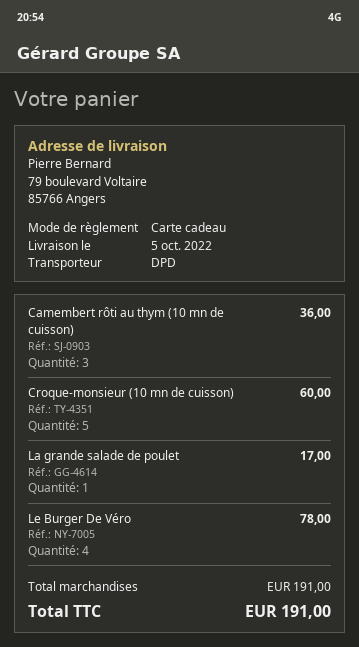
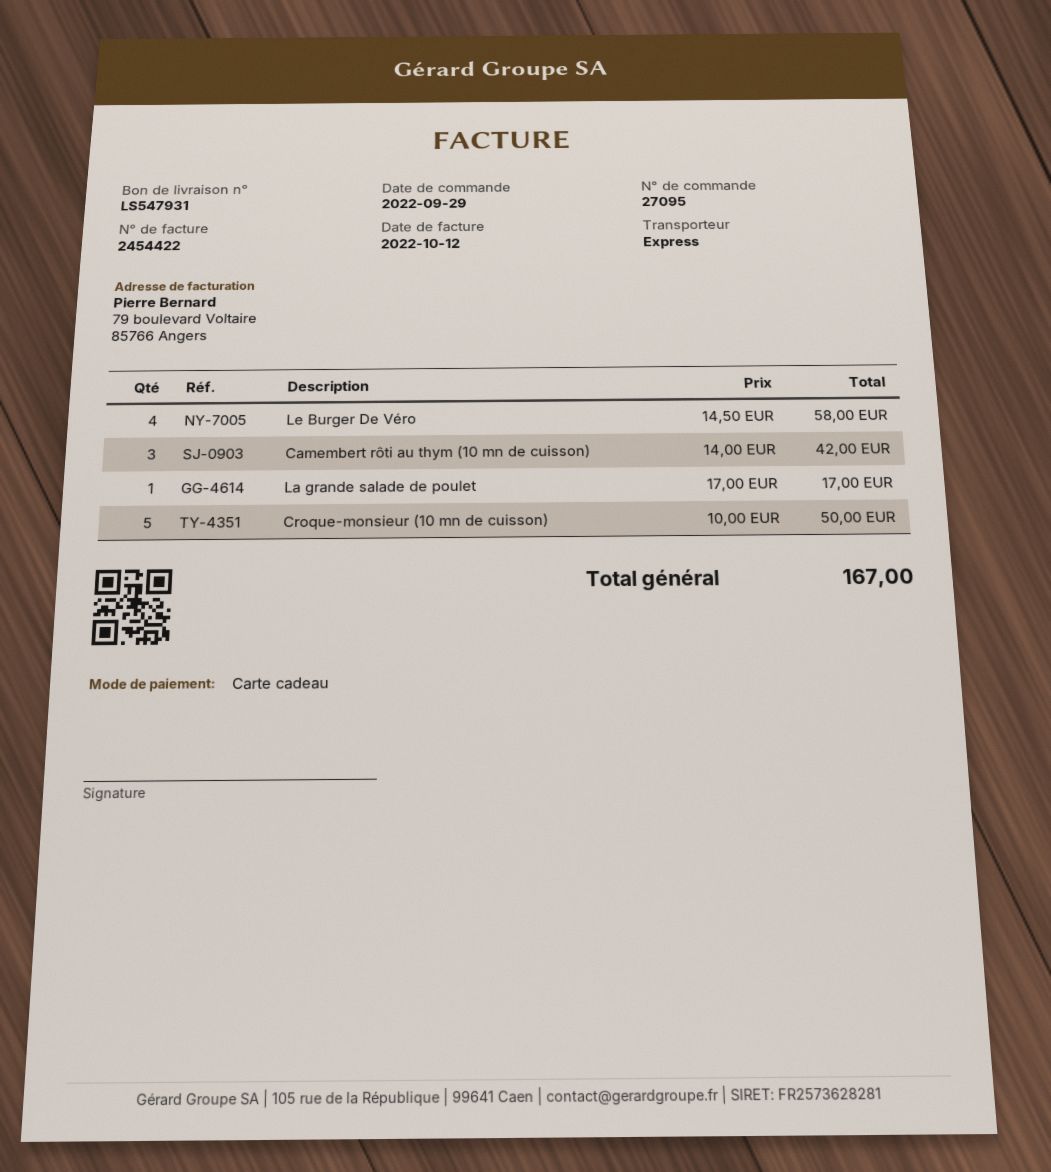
shipping method: DPD -> express
Camembert rôti au thym (10 mn de cuisson): 3 for 36.00 -> 3 for 42.00
Croque-monsieur (10 mn de cuisson): 5 for 60.00 -> 5 for 50.00
Le Burger De Véro: 4 for 78.00 -> 4 for 58.00
total: 191.00 -> 167.00

